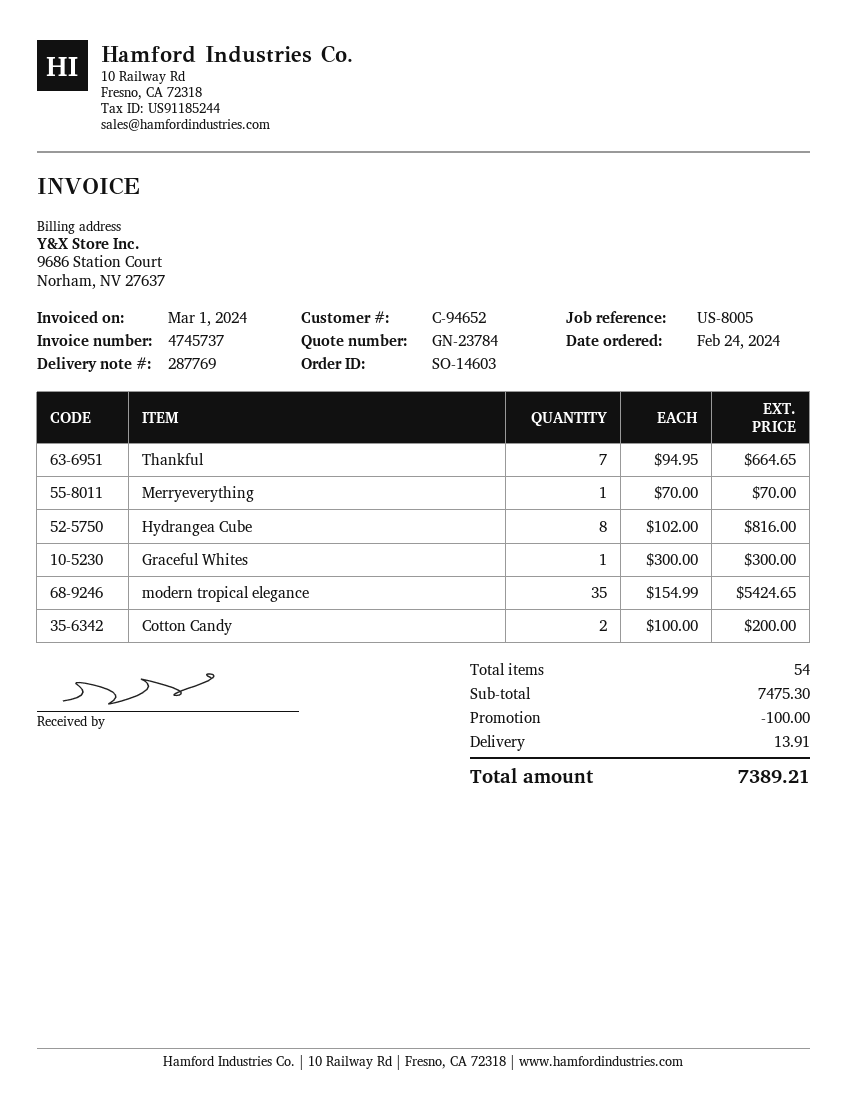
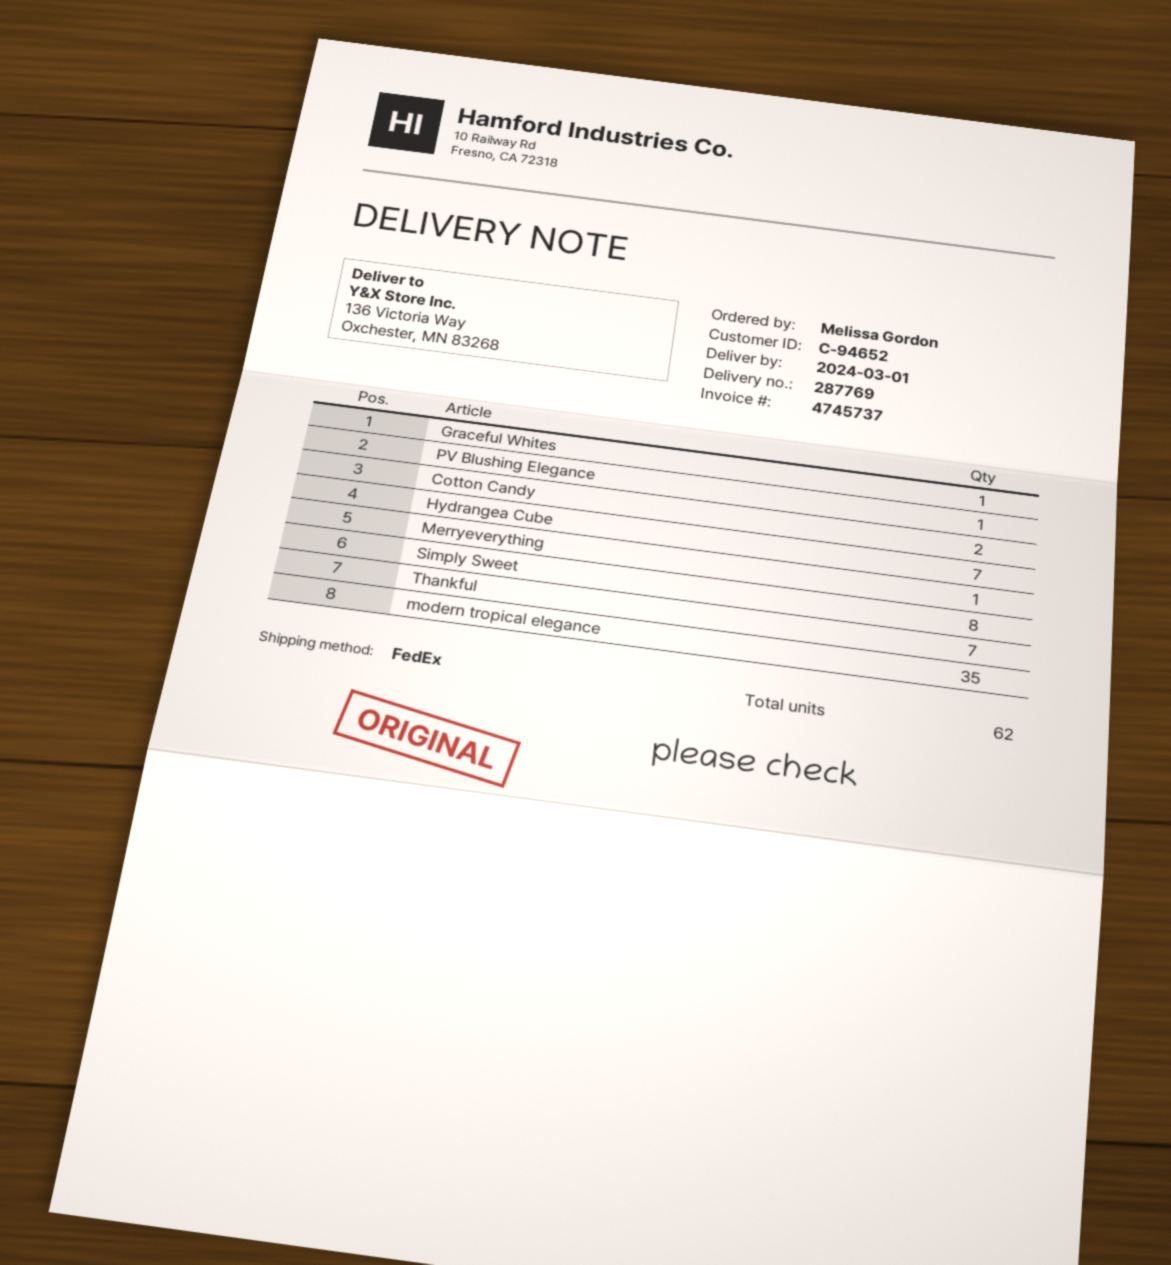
Hydrangea Cube: 8 -> 7
PV Blushing Elegance: none -> 1
Simply Sweet: none -> 8
total quantity: 54 -> 62

